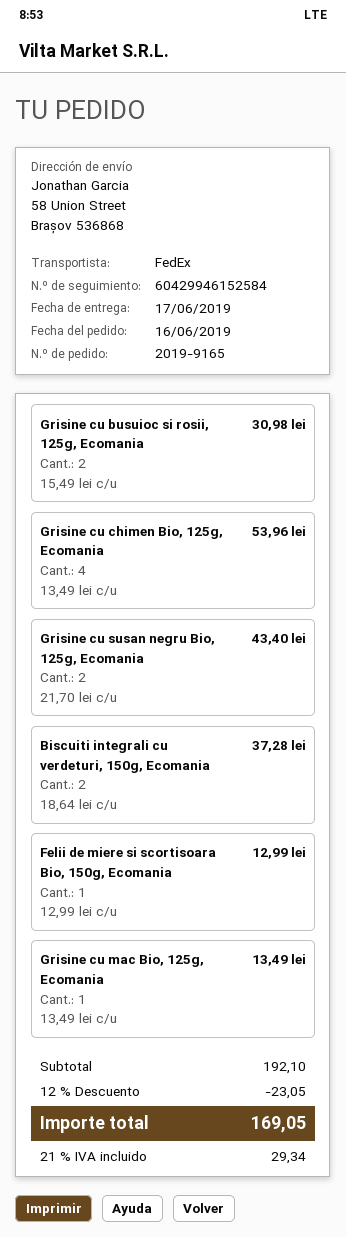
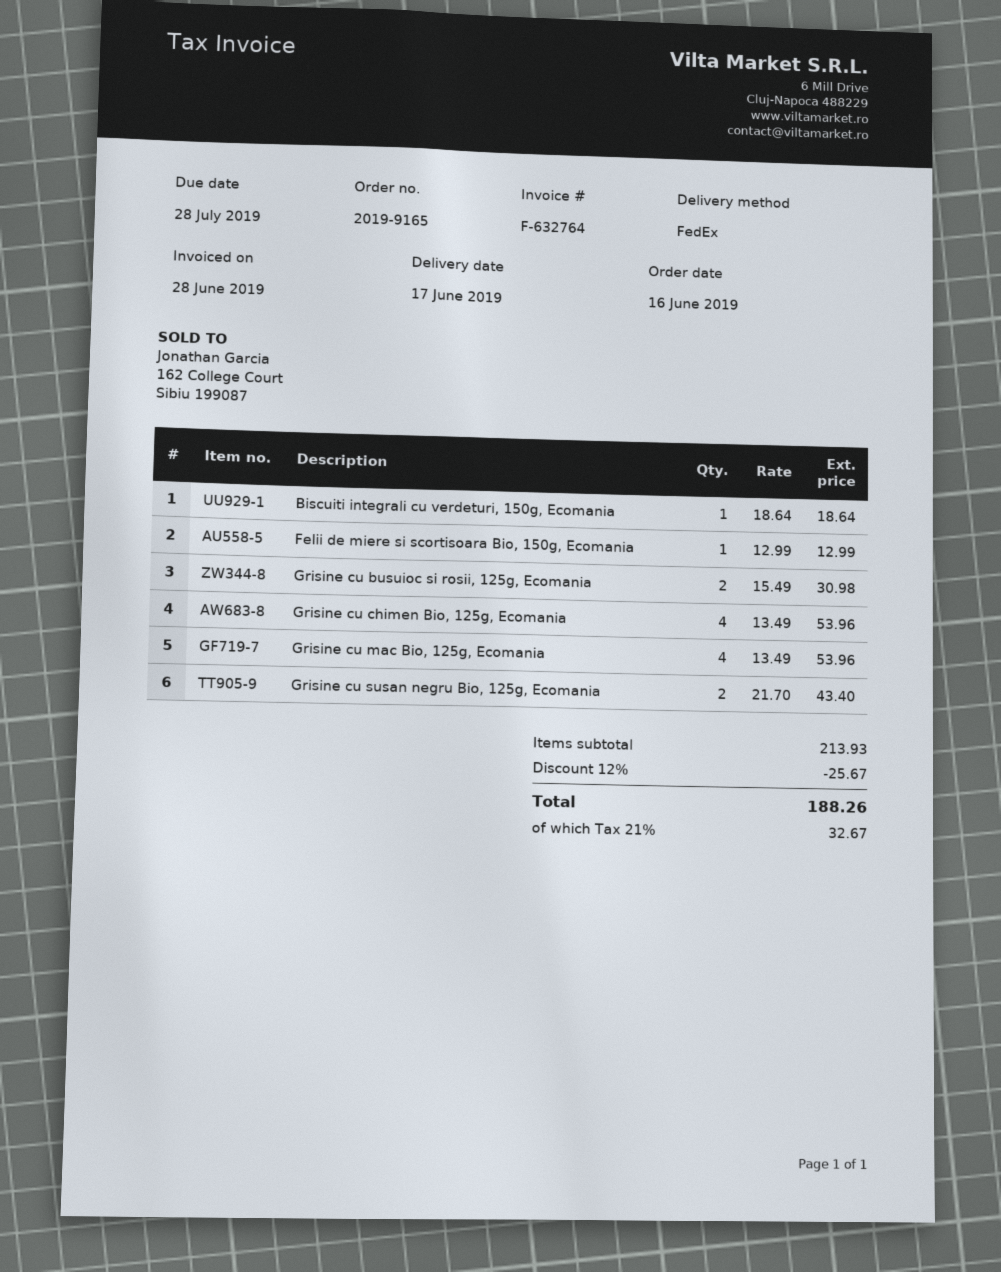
Biscuiti integrali cu verdeturi, 150g, Ecomania: 2 x 18.64 = 37.28 -> 1 x 18.64 = 18.64
Grisine cu mac Bio, 125g, Ecomania: 1 x 13.49 = 13.49 -> 4 x 13.49 = 53.96
subtotal: 192.10 -> 213.93
discount: 12% = 23.05 -> 12% = 25.67
tax: 21% = 29.34 -> 21% = 32.67
total: 169.05 -> 188.26

